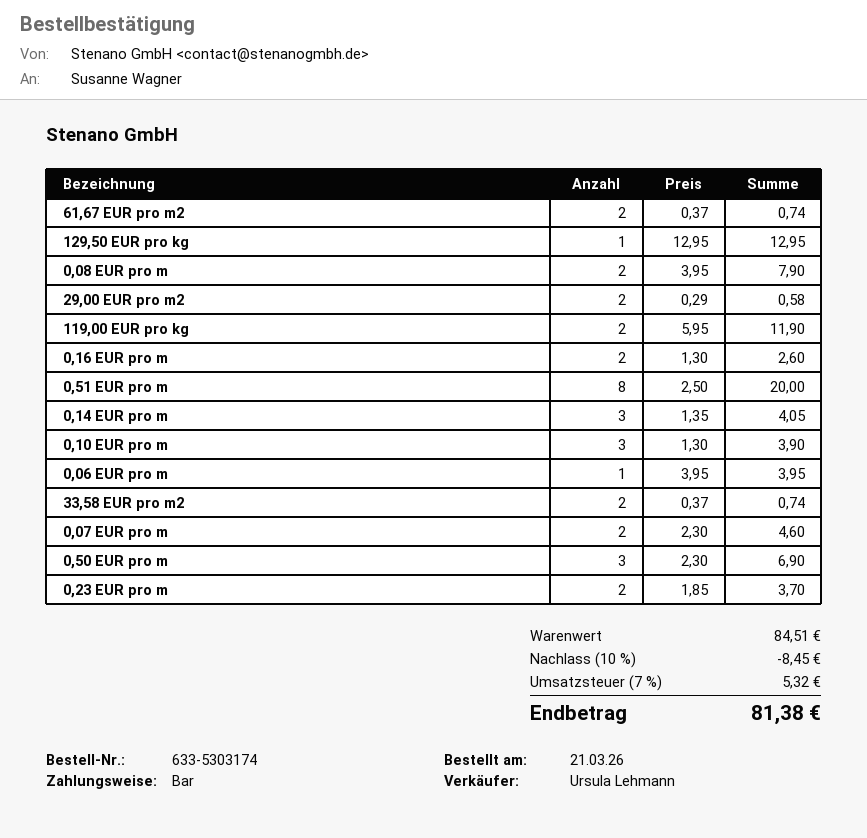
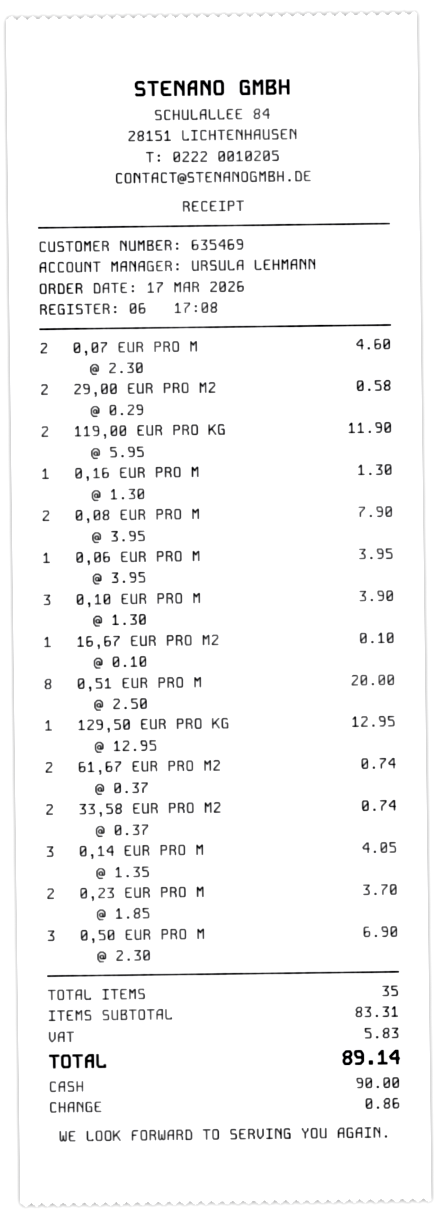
order date: 2026-03-21 -> 2026-03-17
0,16 EUR pro m: 2 x 1.30 = 2.60 -> 1 x 1.30 = 1.30
16,67 EUR PRO M2: none -> 1 x 0.10 = 0.10
subtotal: 84.51 -> 83.31
discount: 10% = 8.45 -> none
tax: 5.32 -> 5.83
total: 81.38 -> 89.14

